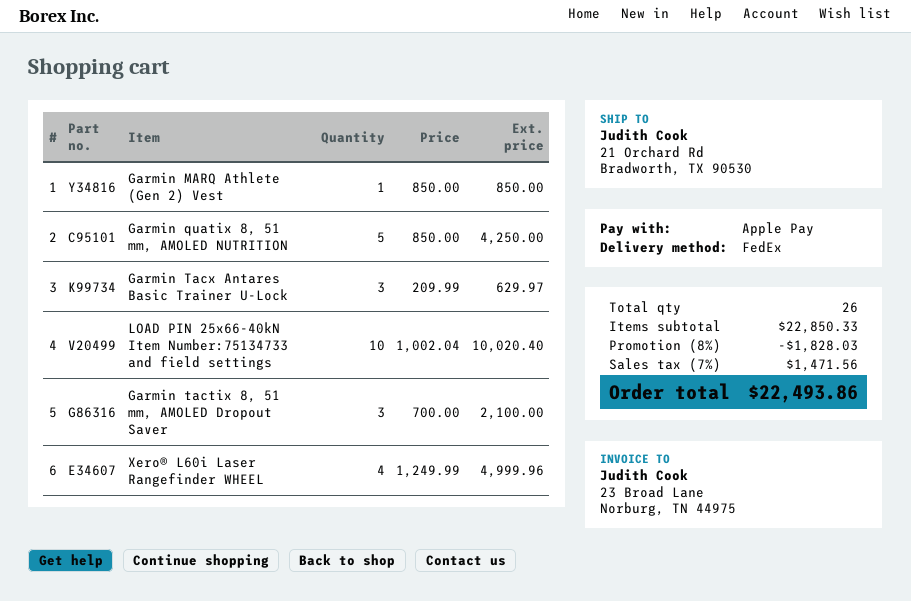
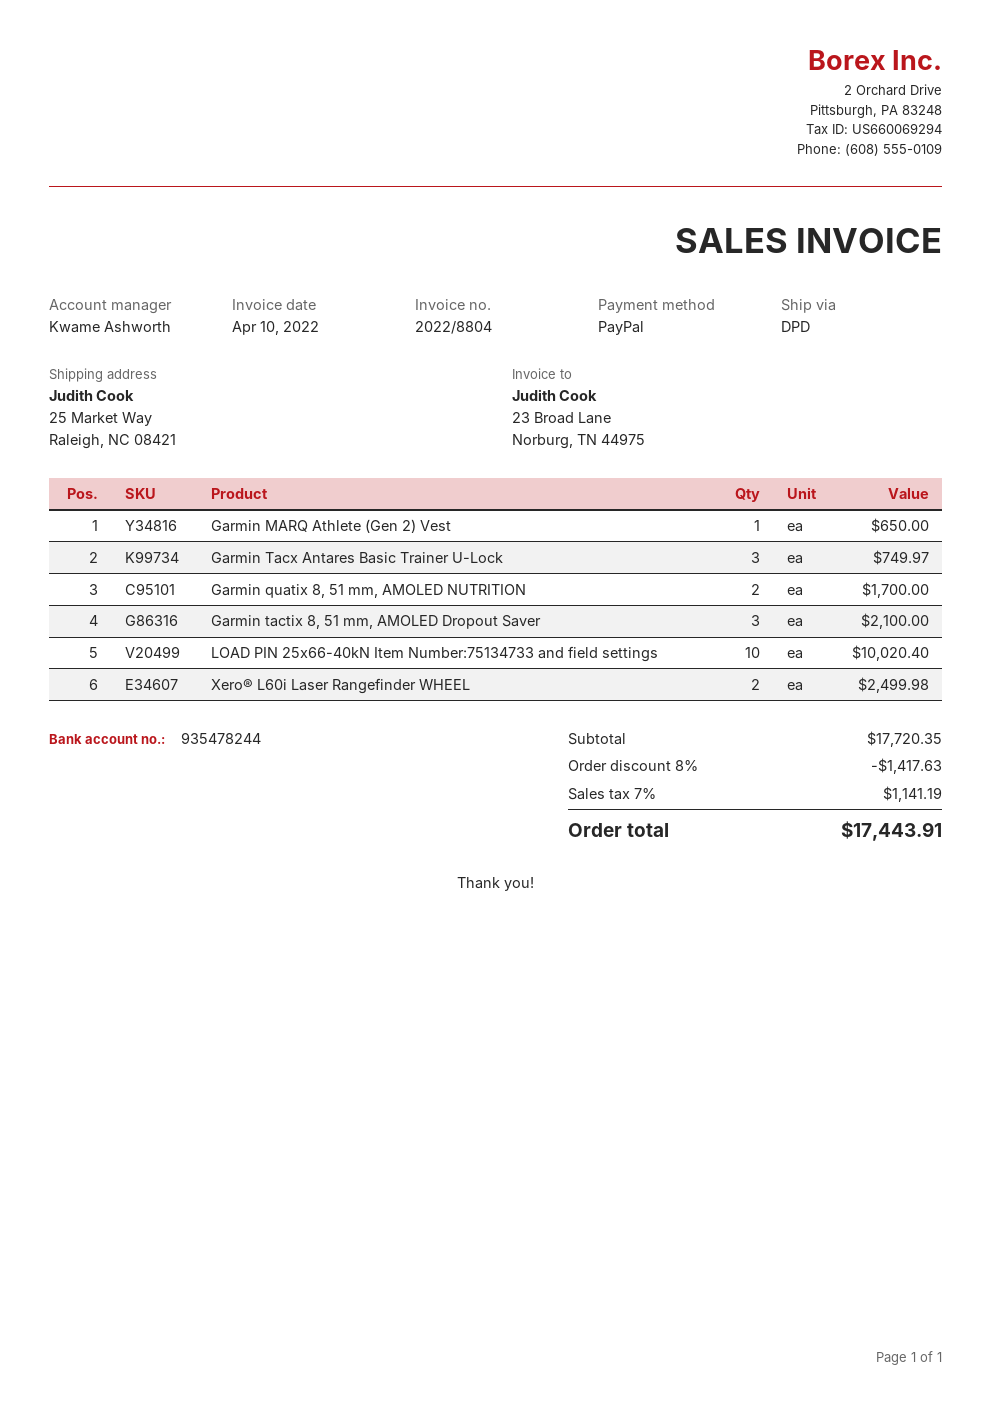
payment method: Apple Pay -> PayPal
shipping method: FedEx -> DPD
ship to: 21 Orchard Rd, Bradworth, TX 90530 -> 25 Market Way, Raleigh, NC 08421
Garmin MARQ Athlete (Gen 2) Vest: 1 for 850.00 -> 1 for 650.00
Garmin quatix 8, 51 mm, AMOLED NUTRITION: 5 for 4250.00 -> 2 for 1700.00
Garmin Tacx Antares Basic Trainer U-Lock: 3 for 629.97 -> 3 for 749.97
Xero® L60i Laser Rangefinder WHEEL: 4 for 4999.96 -> 2 for 2499.98
subtotal: 22850.33 -> 17720.35
discount: 8% = 1828.03 -> 8% = 1417.63
tax: 7% = 1471.56 -> 7% = 1141.19
total: 22493.86 -> 17443.91

